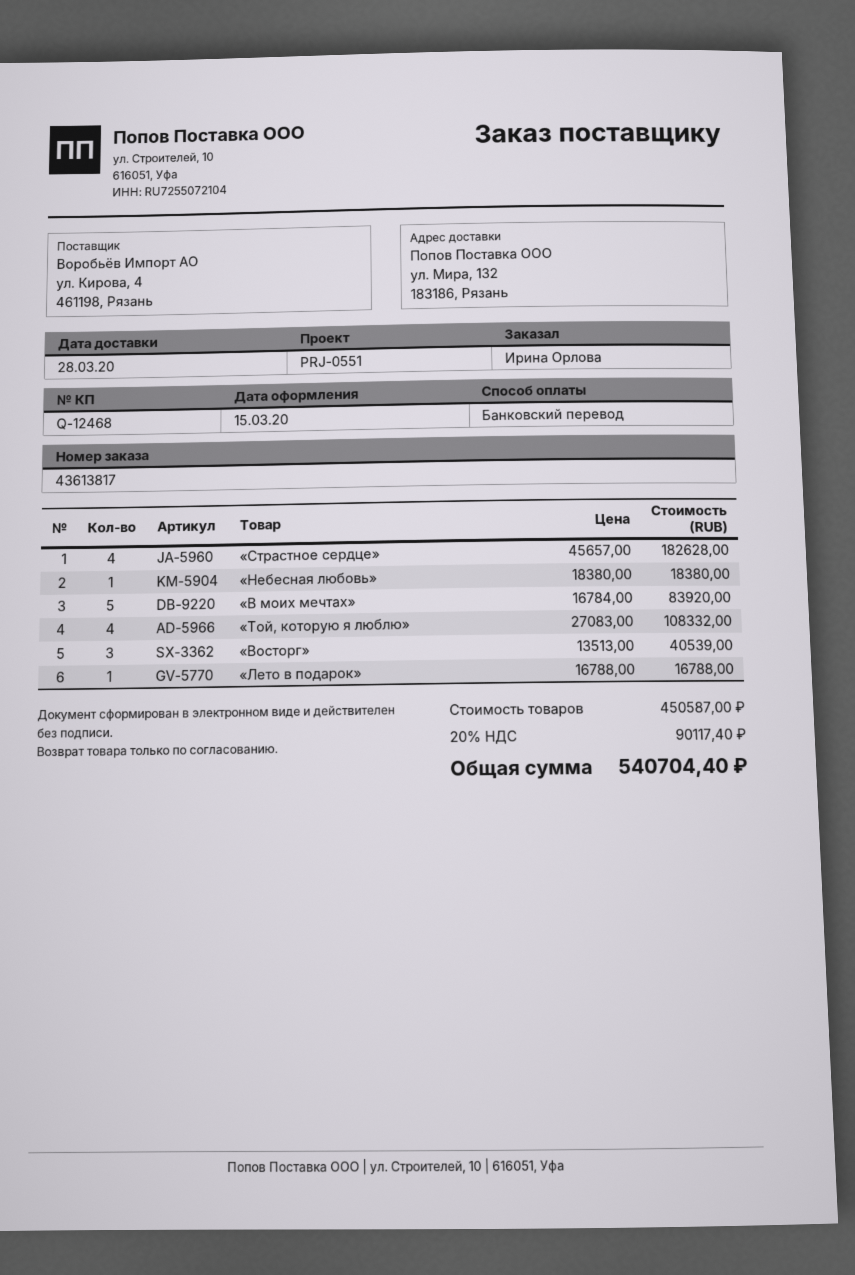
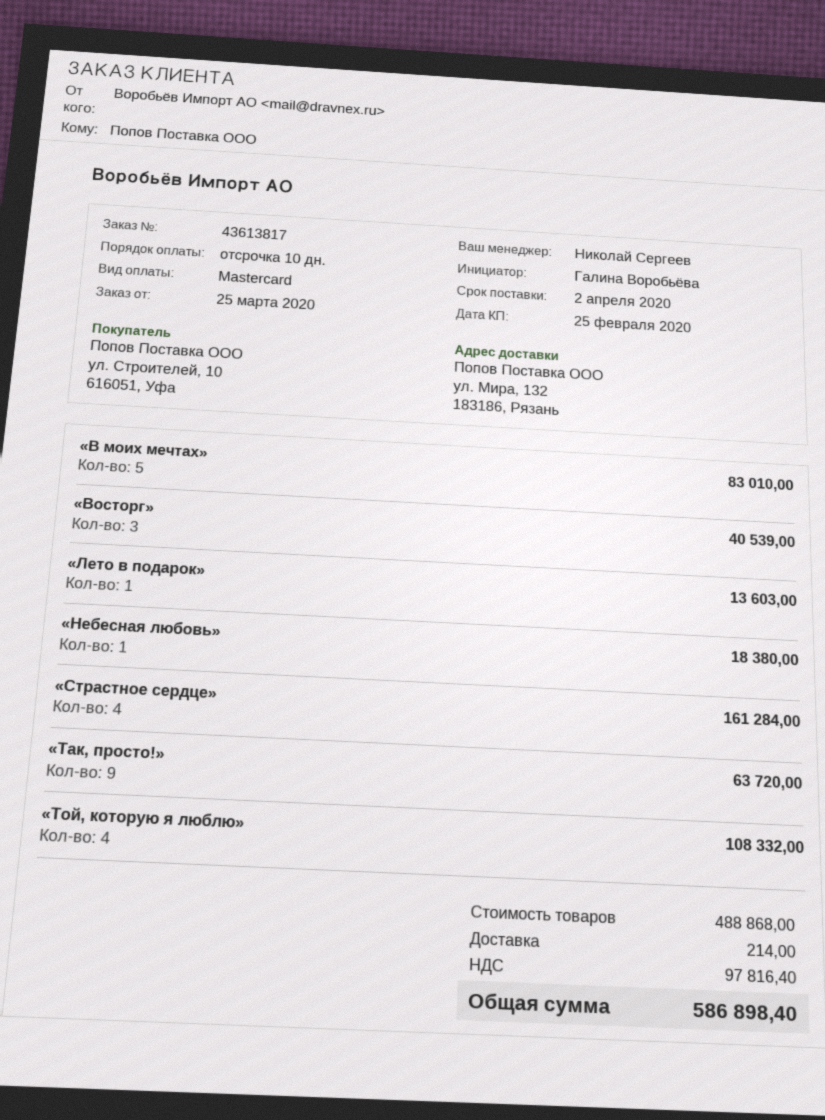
order date: 2020-03-15 -> 2020-03-25
delivery date: 2020-03-28 -> 2020-04-02
ordered by: Ирина Орлова -> Галина Воробьёва
payment method: bank transfer -> Mastercard
«Страстное сердце»: 4 for 182628.00 -> 4 for 161284.00
«В моих мечтах»: 5 for 83920.00 -> 5 for 83010.00
«Лето в подарок»: 1 for 16788.00 -> 1 for 13603.00
«Так, просто!»: none -> 9 for 63720.00
subtotal: 450587.00 -> 488868.00
shipping: none -> 214.00
tax: 90117.40 -> 97816.40
total: 540704.40 -> 586898.40

